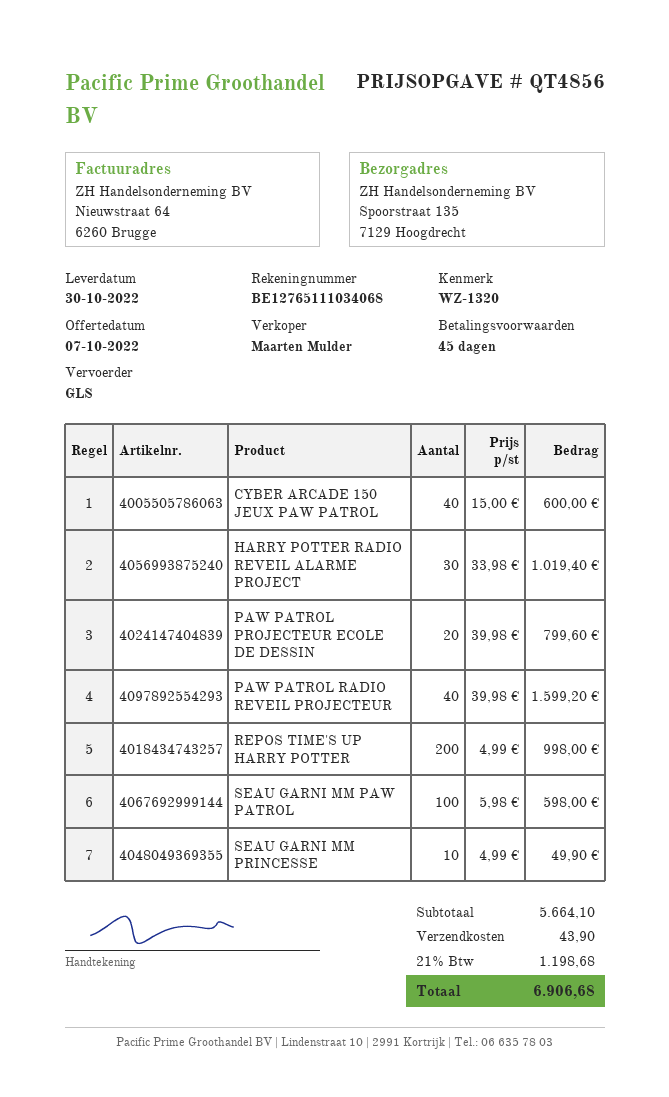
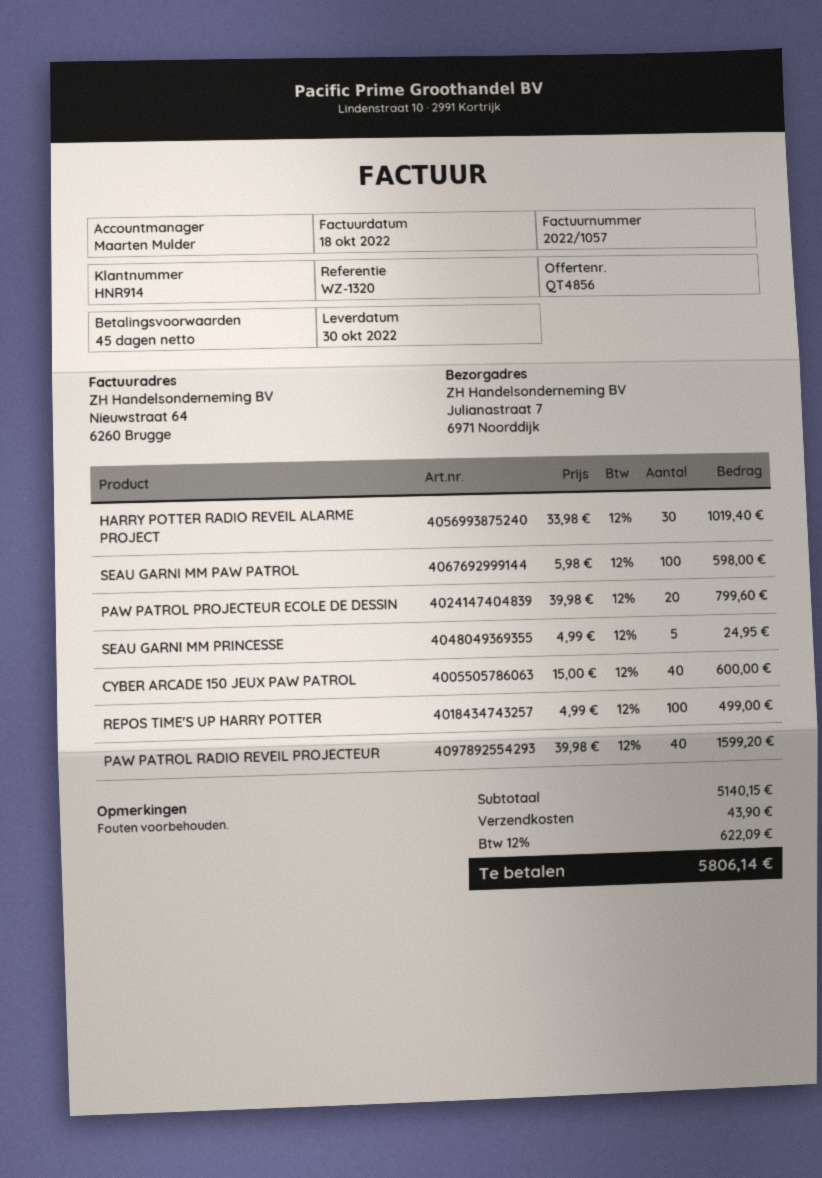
ship to: Spoorstraat 135, 7129 Hoogdrecht -> Julianastraat 7, 6971 Noorddijk
REPOS TIME'S UP HARRY POTTER: 200 x 4.99 = 998.00 -> 100 x 4.99 = 499.00
SEAU GARNI MM PRINCESSE: 10 x 4.99 = 49.90 -> 5 x 4.99 = 24.95
subtotal: 5664.10 -> 5140.15
tax: 21% = 1198.68 -> 12% = 622.09
total: 6906.68 -> 5806.14

